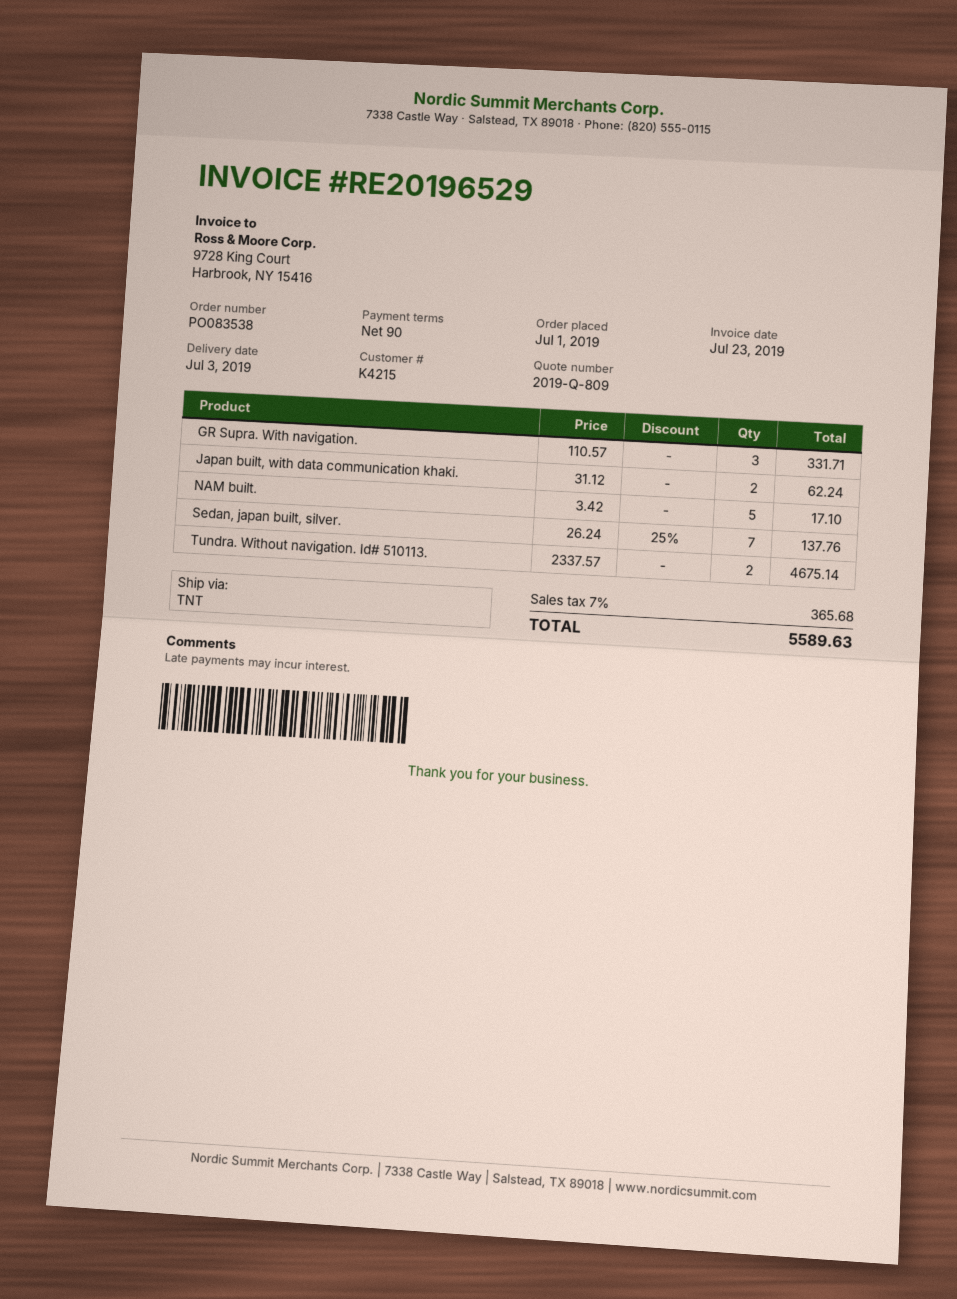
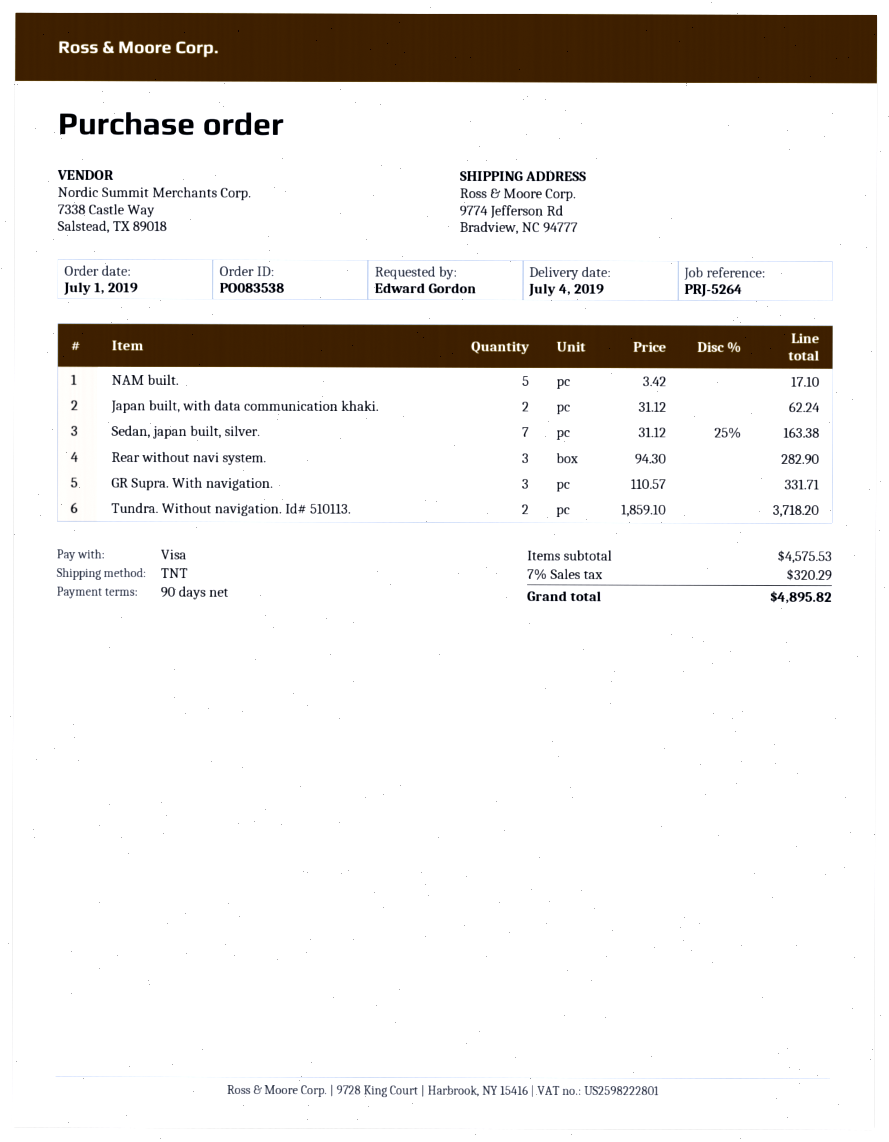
delivery date: 2019-07-03 -> 2019-07-04
Sedan, japan built, silver.: 7 x 26.24 - 25% = 137.76 -> 7 x 31.12 - 25% = 163.38
Tundra. Without navigation. Id# 510113.: 2 x 2337.57 = 4675.14 -> 2 x 1859.10 = 3718.20
Rear without navi system.: none -> 3 x 94.30 = 282.90
tax: 7% = 365.68 -> 7% = 320.29
total: 5589.63 -> 4895.82

